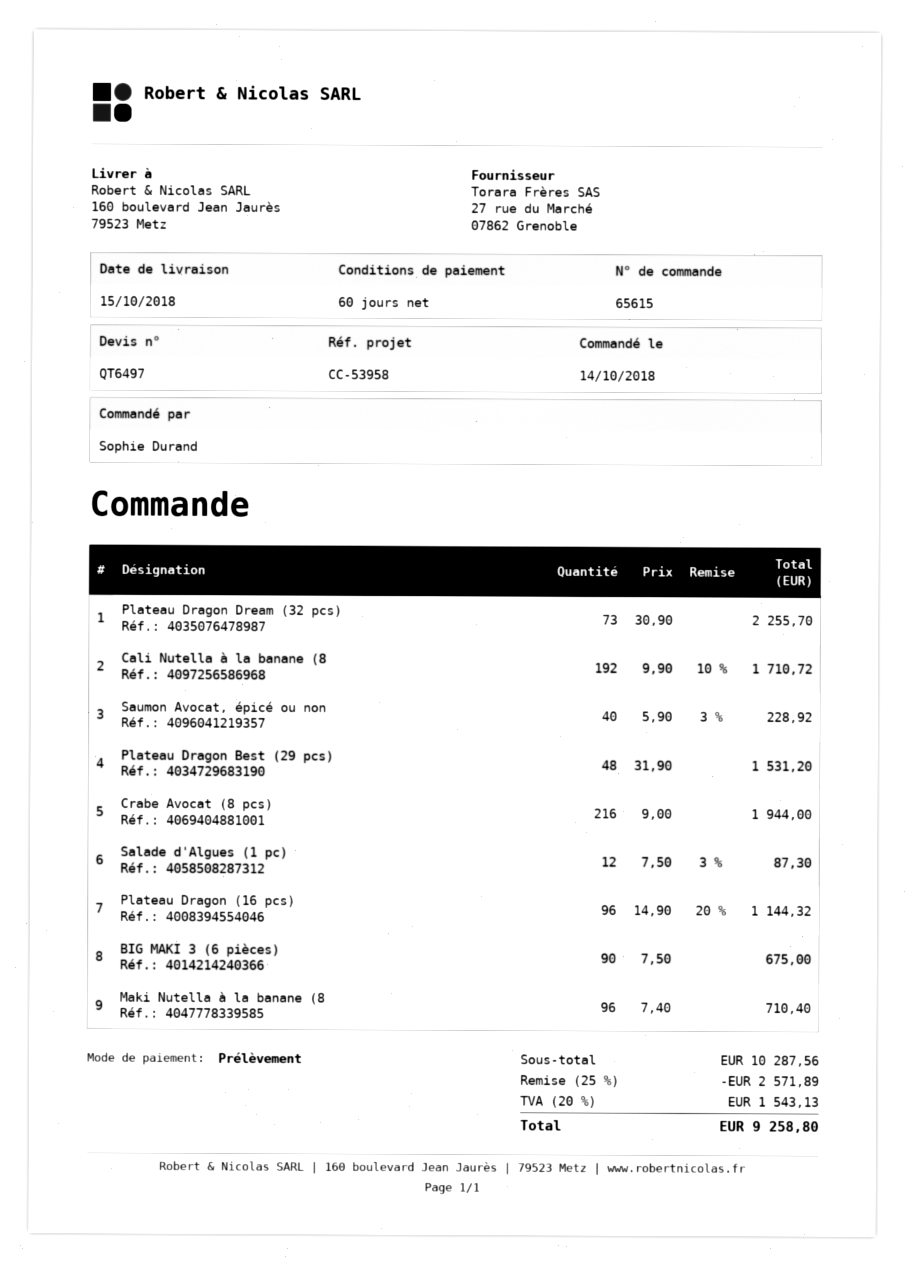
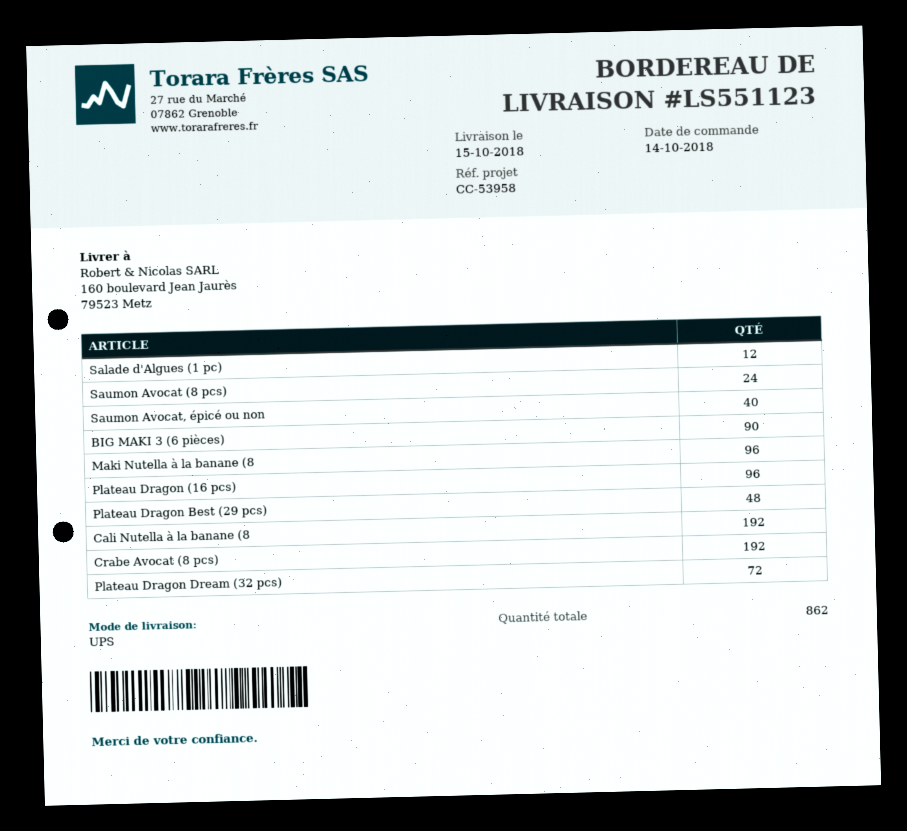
Plateau Dragon Dream (32 pcs): 73 -> 72
Crabe Avocat (8 pcs): 216 -> 192
Saumon Avocat (8 pcs): none -> 24

